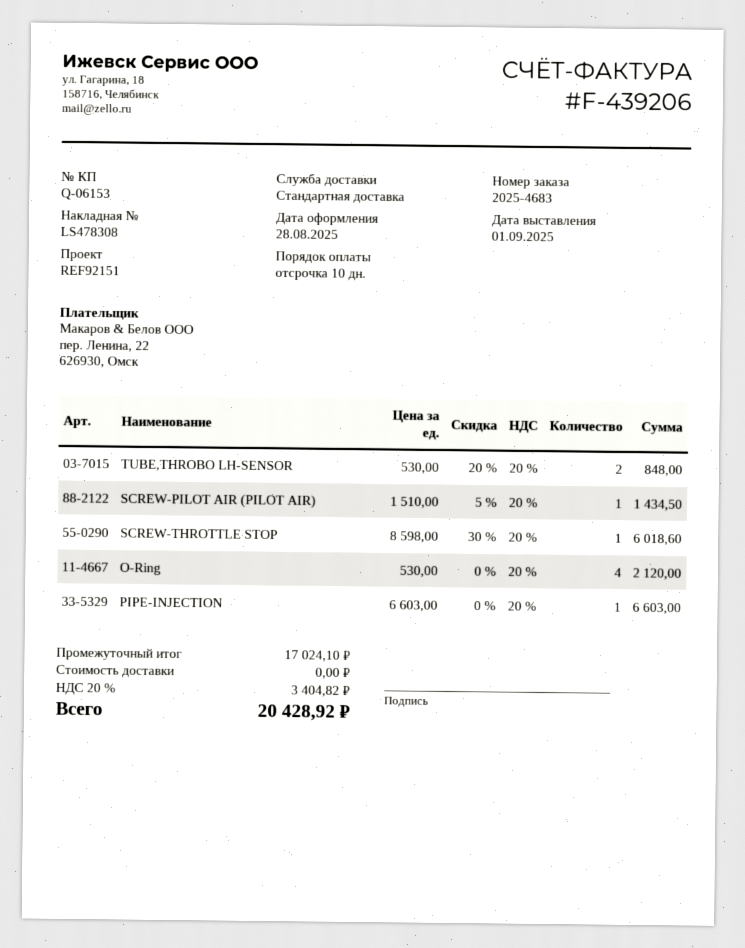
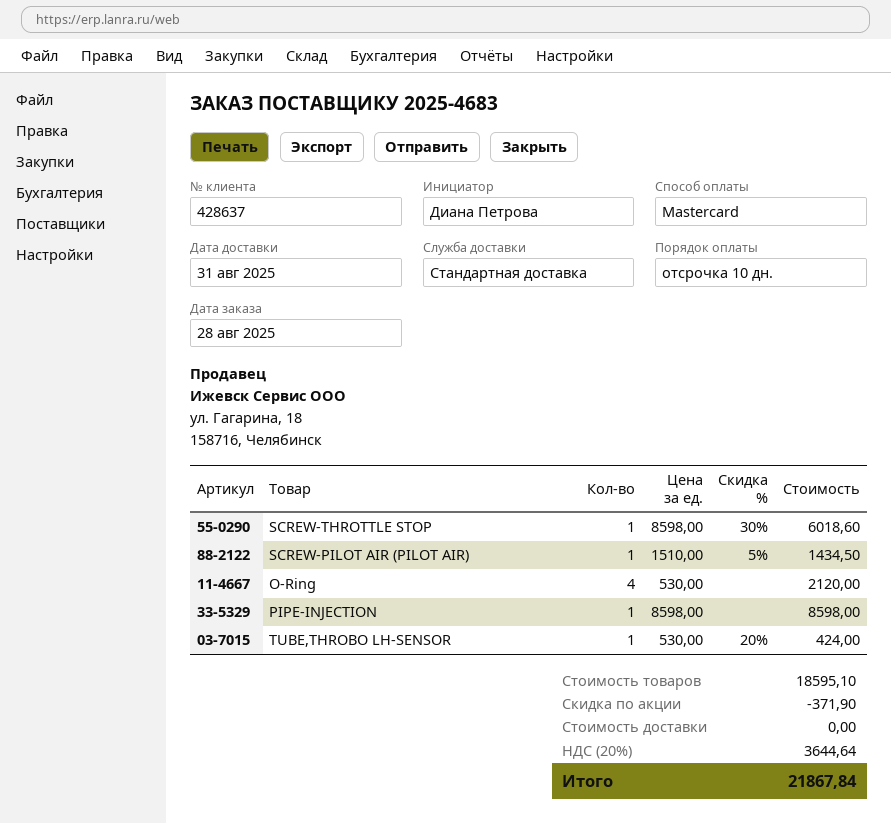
TUBE,THROBO LH-SENSOR: 2 x 530.00 - 20% = 848.00 -> 1 x 530.00 - 20% = 424.00
PIPE-INJECTION: 1 x 6603.00 = 6603.00 -> 1 x 8598.00 = 8598.00
subtotal: 17024.10 -> 18595.10
discount: none -> 371.90
tax: 20% = 3404.82 -> 20% = 3644.64
total: 20428.92 -> 21867.84

